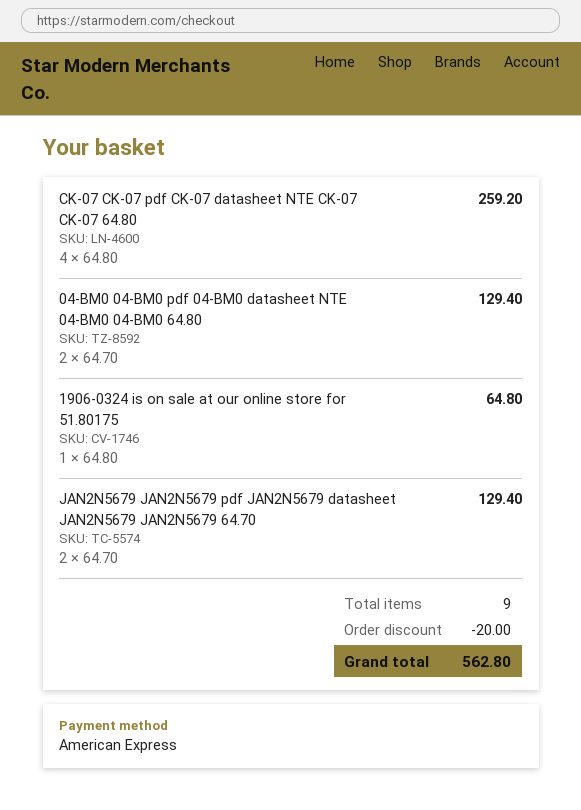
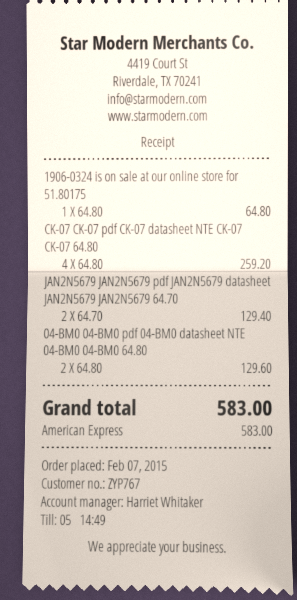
04-BM0 04-BM0 pdf 04-BM0 datasheet NTE 04-BM0 04-BM0 64.80: 2 x 64.70 = 129.40 -> 2 x 64.80 = 129.60
discount: 20.00 -> none
total: 562.80 -> 583.00

